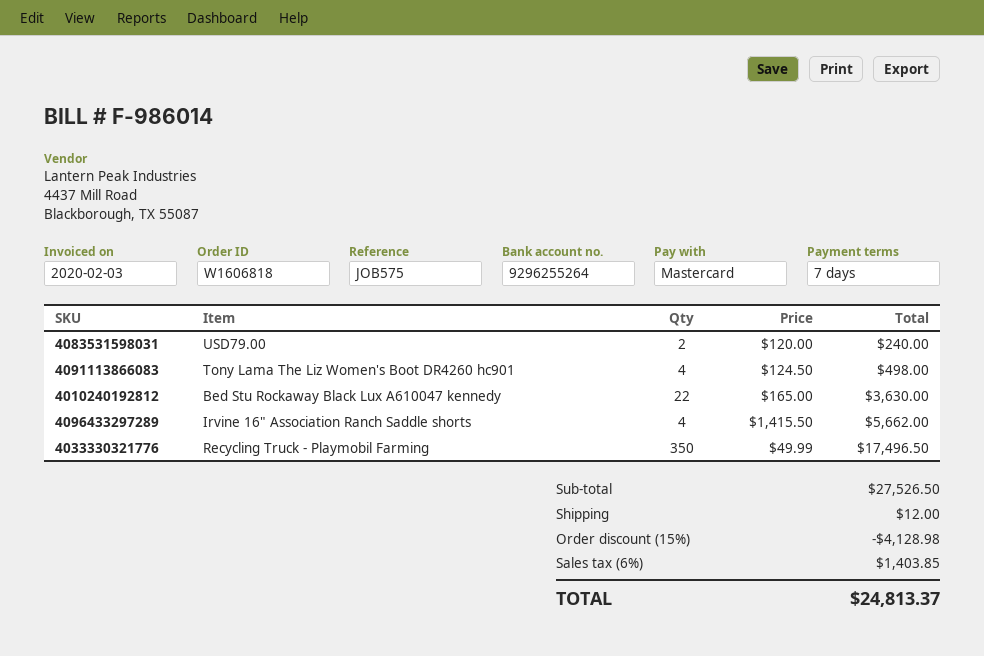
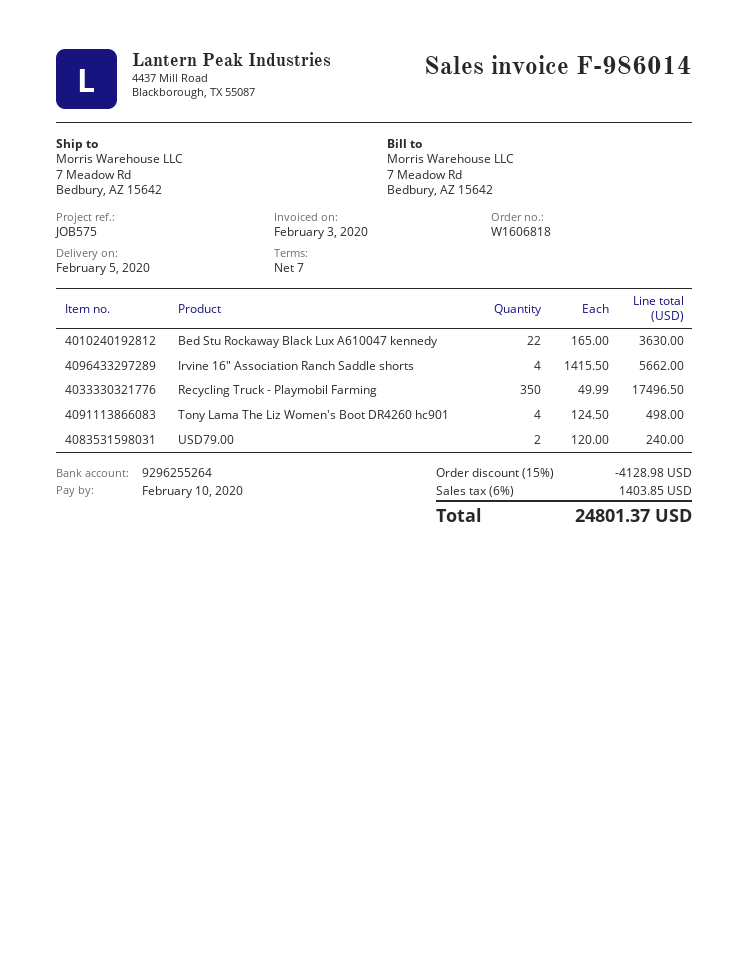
shipping: 12.00 -> none
total: 24813.37 -> 24801.37

